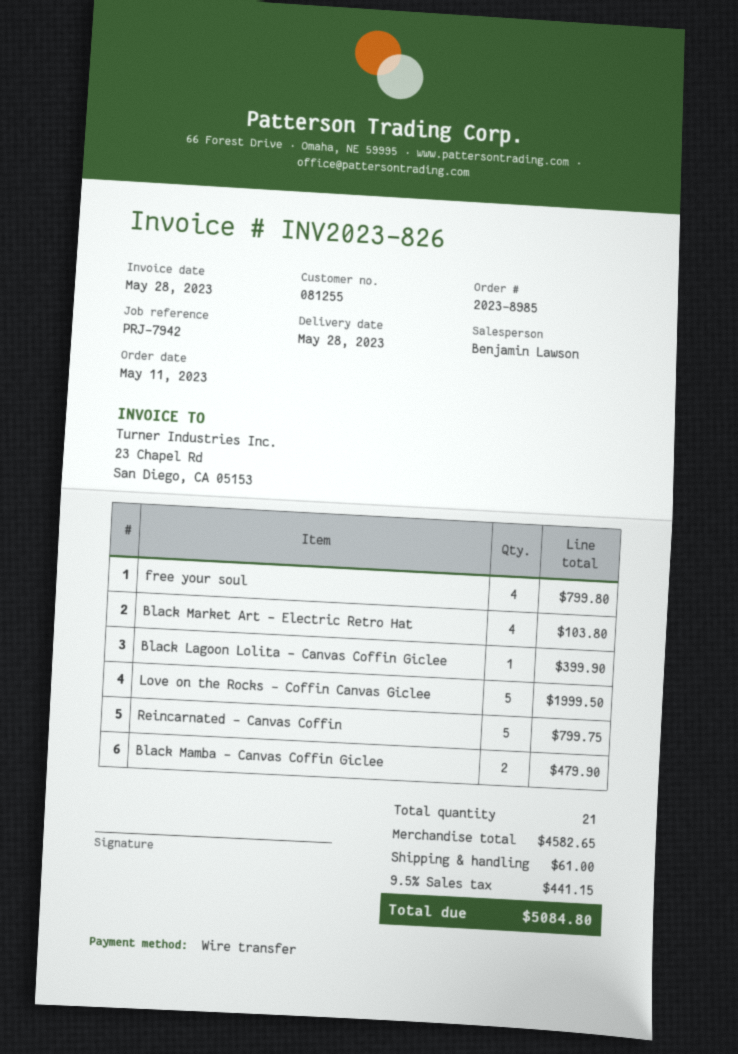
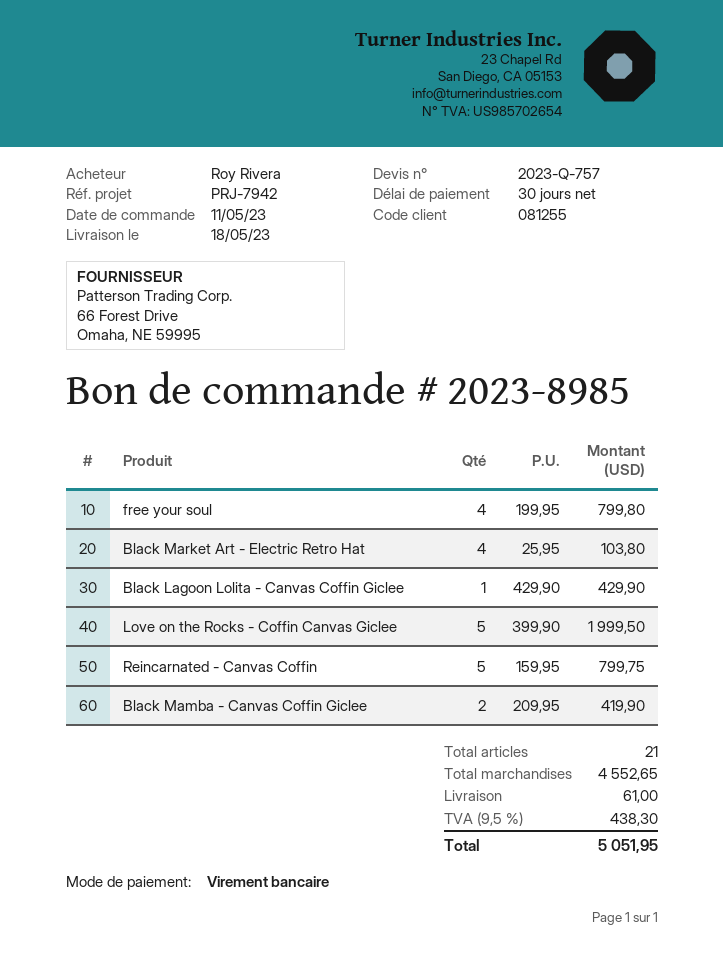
delivery date: 2023-05-28 -> 2023-05-18
Black Lagoon Lolita - Canvas Coffin Giclee: 1 for 399.90 -> 1 for 429.90
Black Mamba - Canvas Coffin Giclee: 2 for 479.90 -> 2 for 419.90
subtotal: 4582.65 -> 4552.65
tax: 9.5% = 441.15 -> 9.5% = 438.30
total: 5084.80 -> 5051.95

